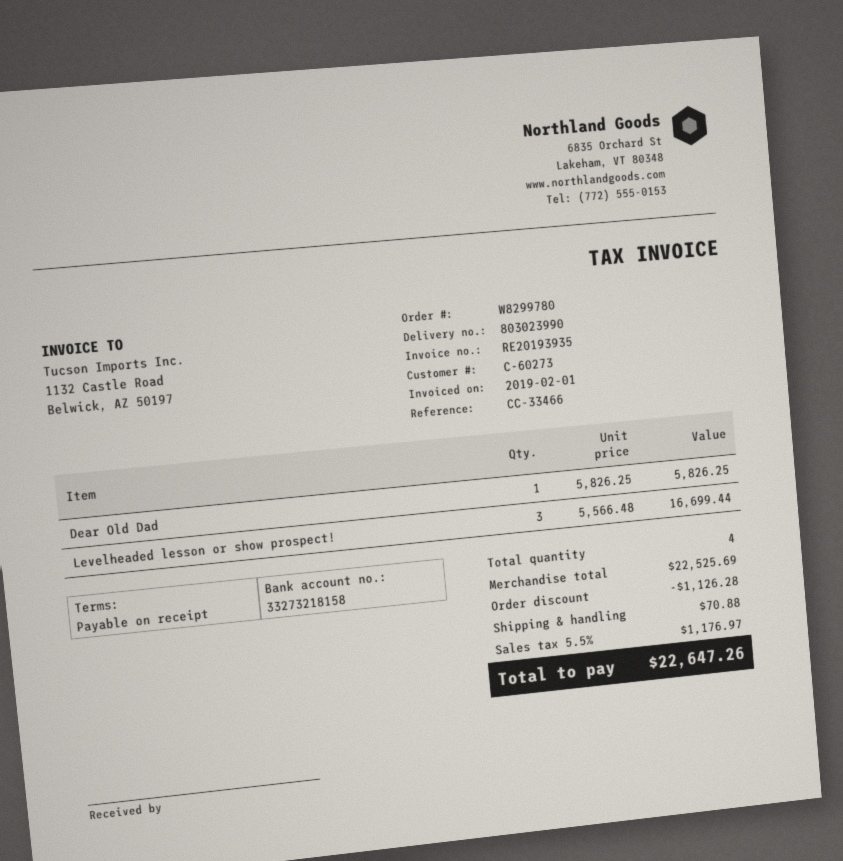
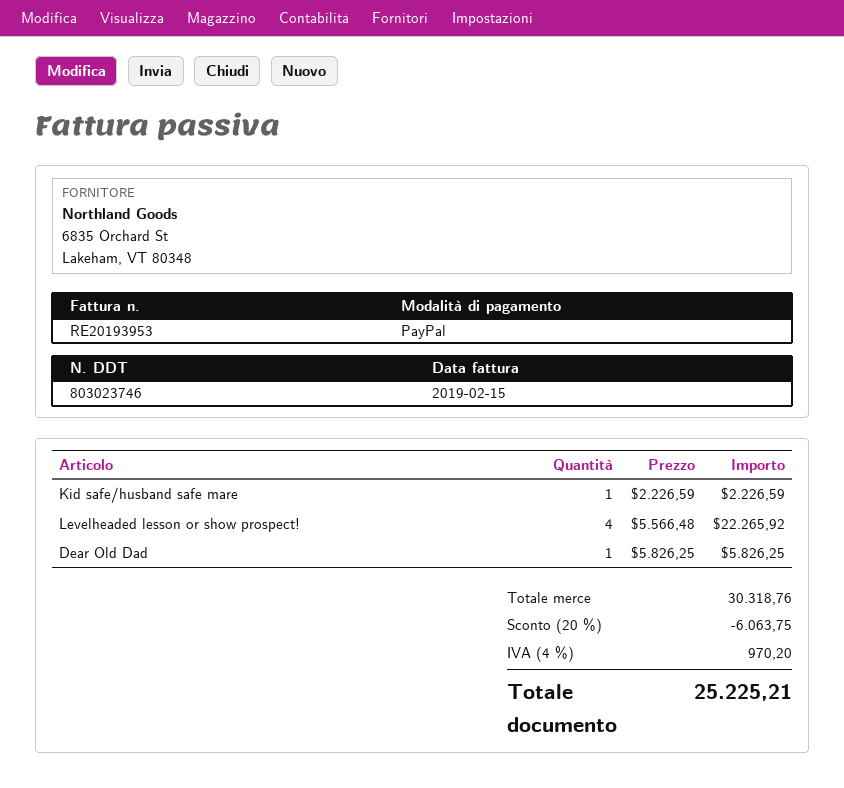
delivery note number: 803023990 -> 803023746
invoice number: RE20193935 -> RE20193953
invoice date: 2019-02-01 -> 2019-02-15
Levelheaded lesson or show prospect!: 3 x 5566.48 = 16699.44 -> 4 x 5566.48 = 22265.92
Kid safe/husband safe mare: none -> 1 x 2226.59 = 2226.59
subtotal: 22525.69 -> 30318.76
discount: 1126.28 -> 6063.75
shipping: 70.88 -> none
tax: 5.5% = 1176.97 -> 4% = 970.20
total: 22647.26 -> 25225.21

